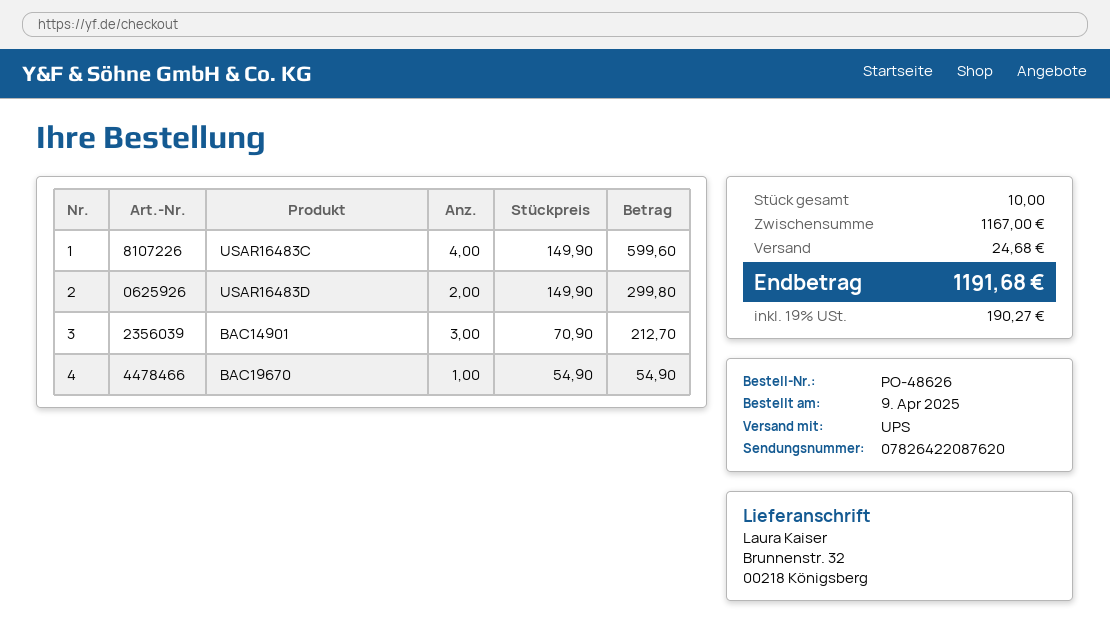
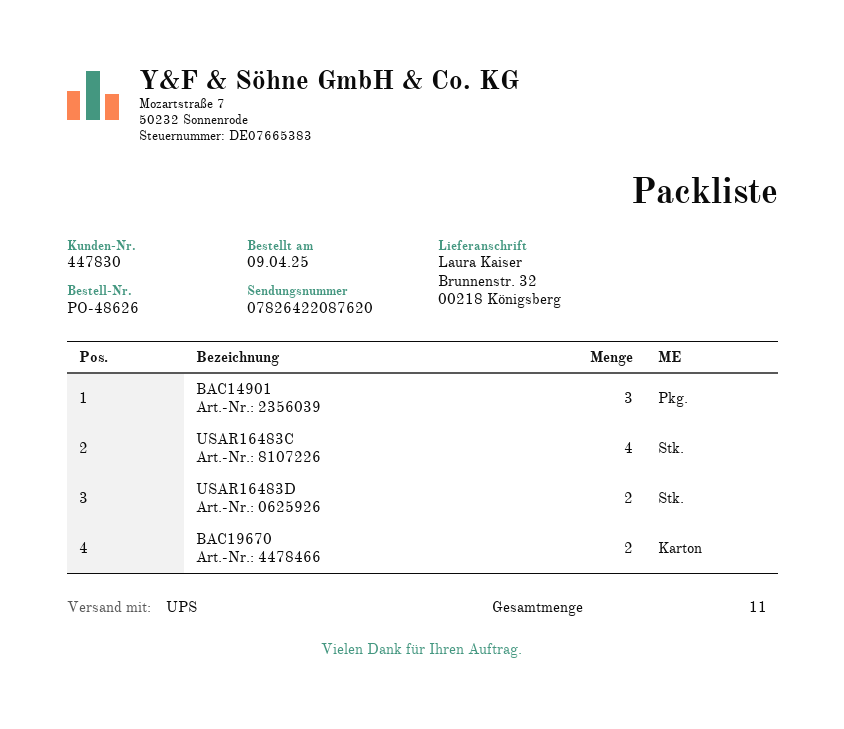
BAC19670: 1 -> 2
total quantity: 10 -> 11

